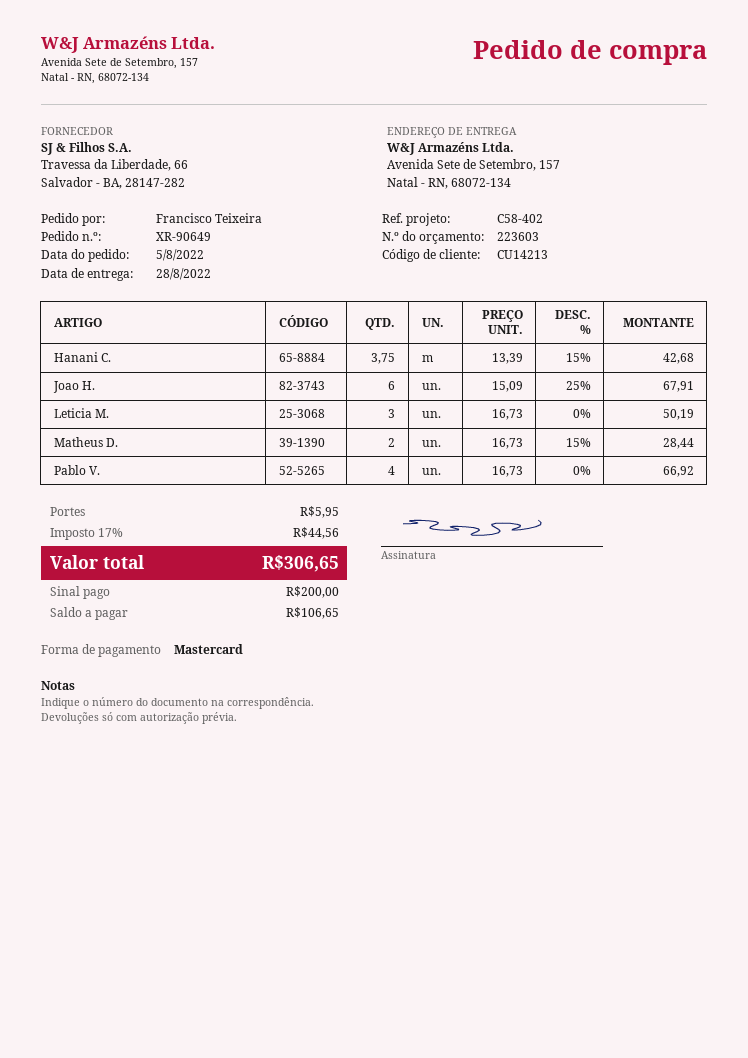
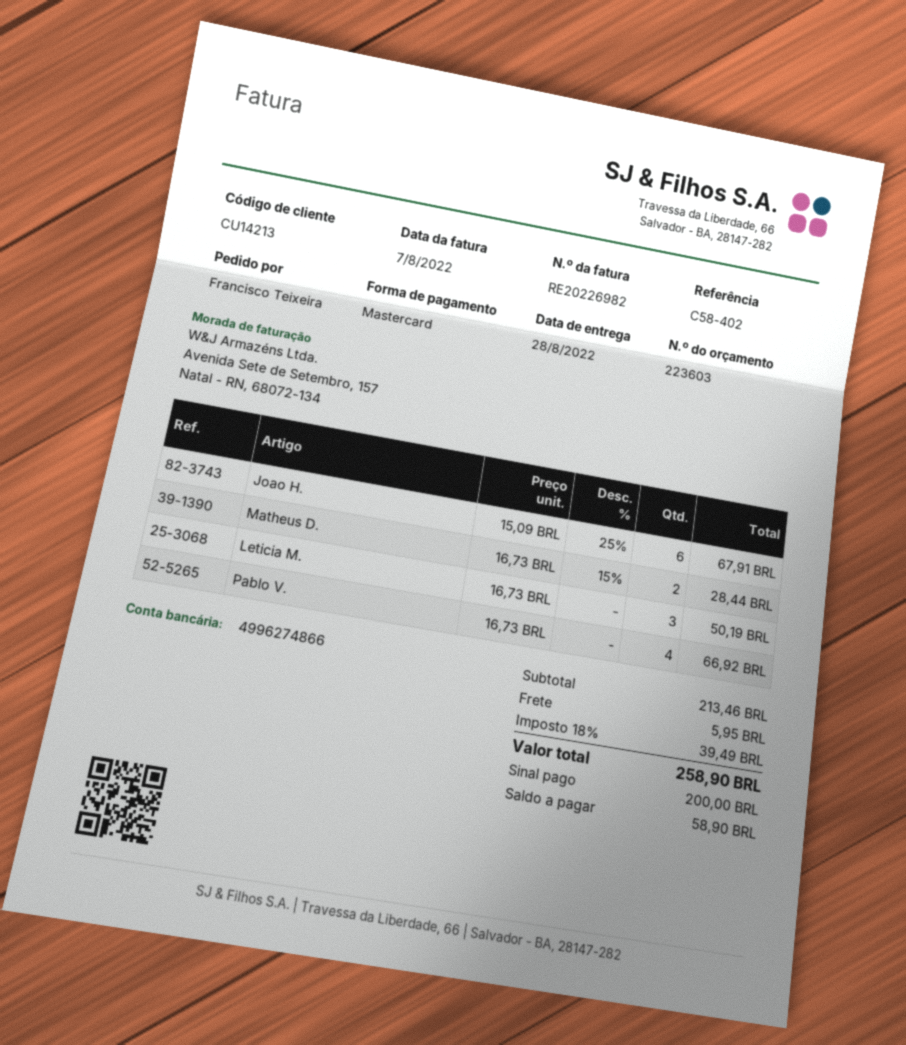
Hanani C.: 3.75 x 13.39 - 15% = 42.68 -> none
tax: 17% = 44.56 -> 18% = 39.49
total: 306.65 -> 258.90
balance: 106.65 -> 58.90

